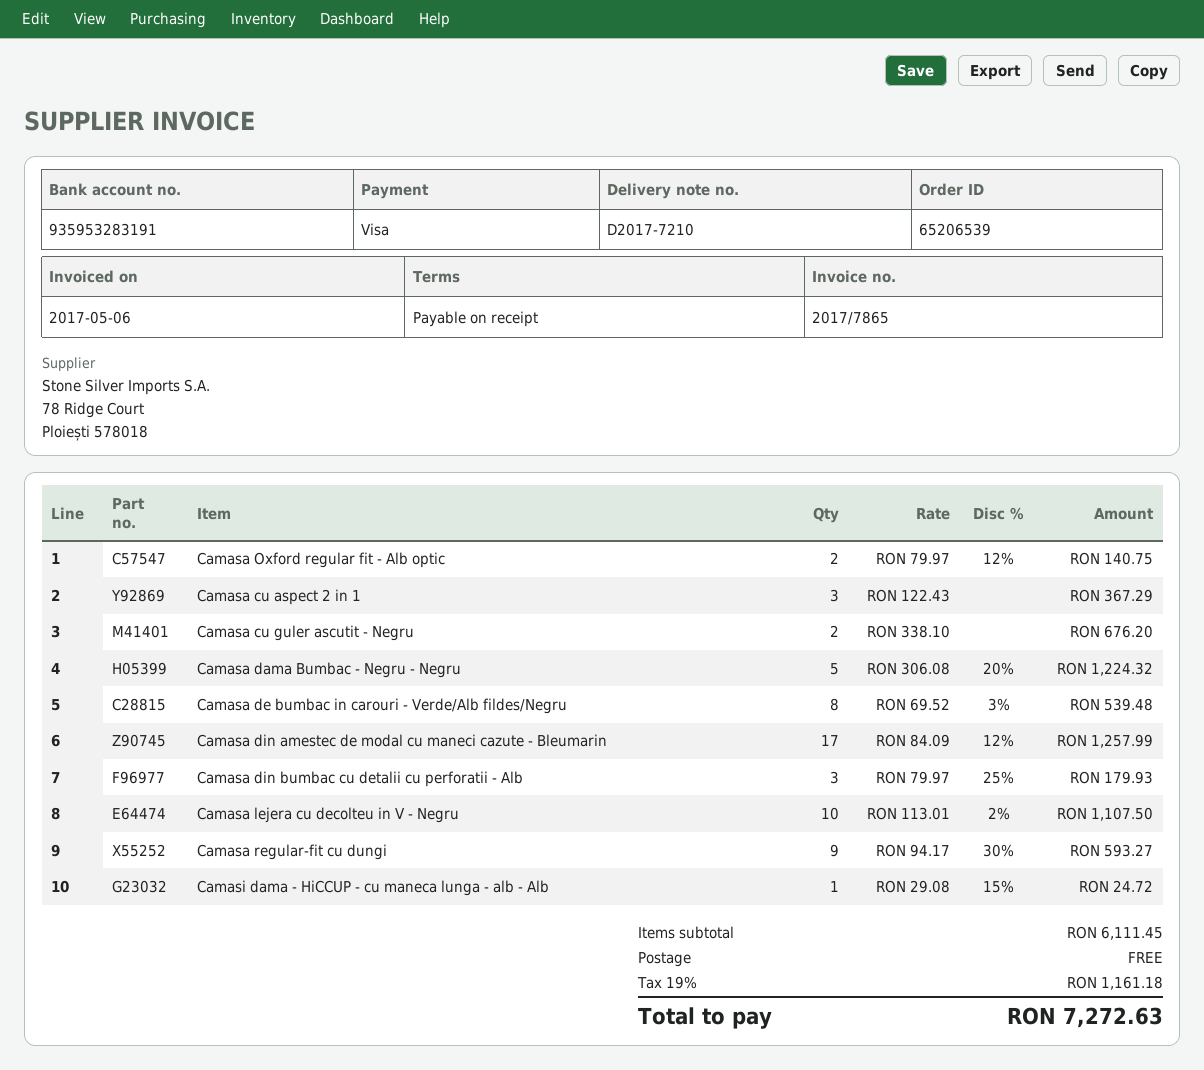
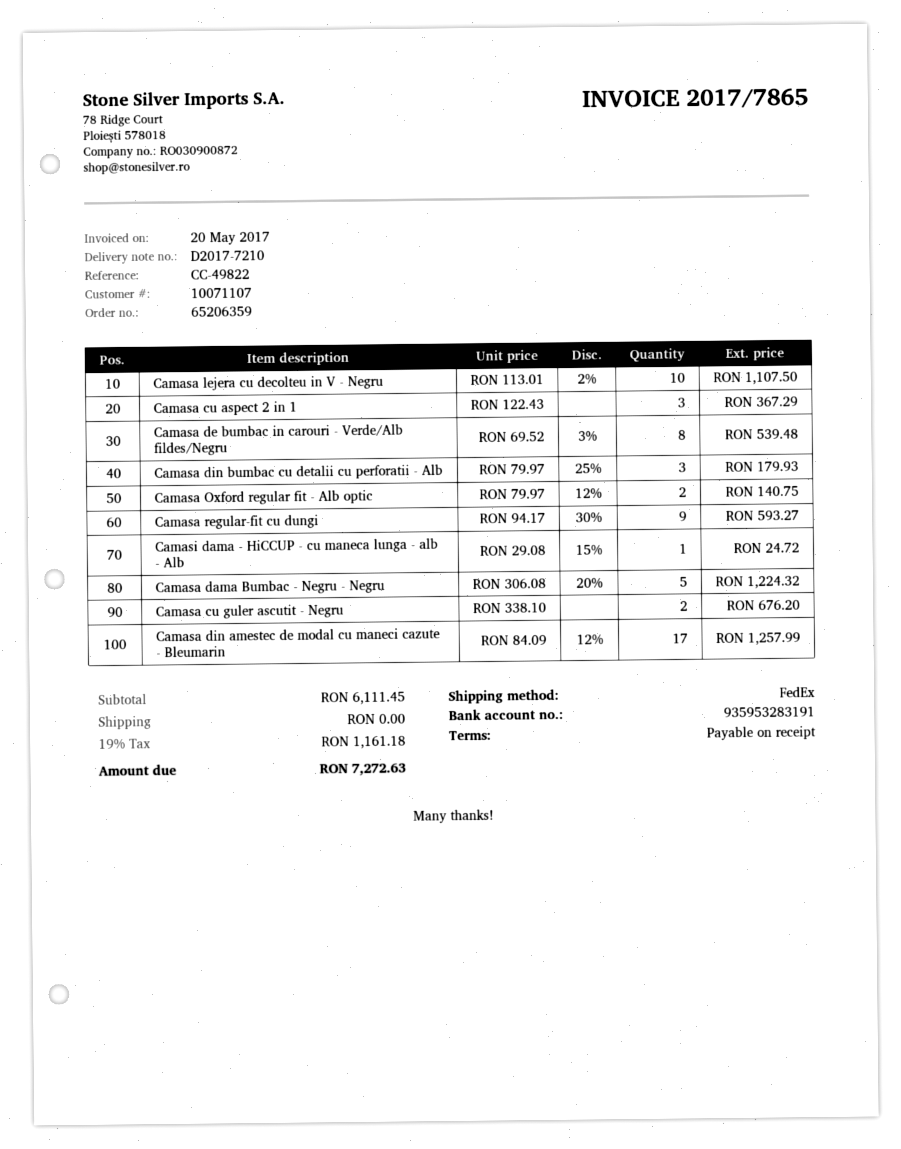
order number: 65206539 -> 65206359
invoice date: 2017-05-06 -> 2017-05-20

